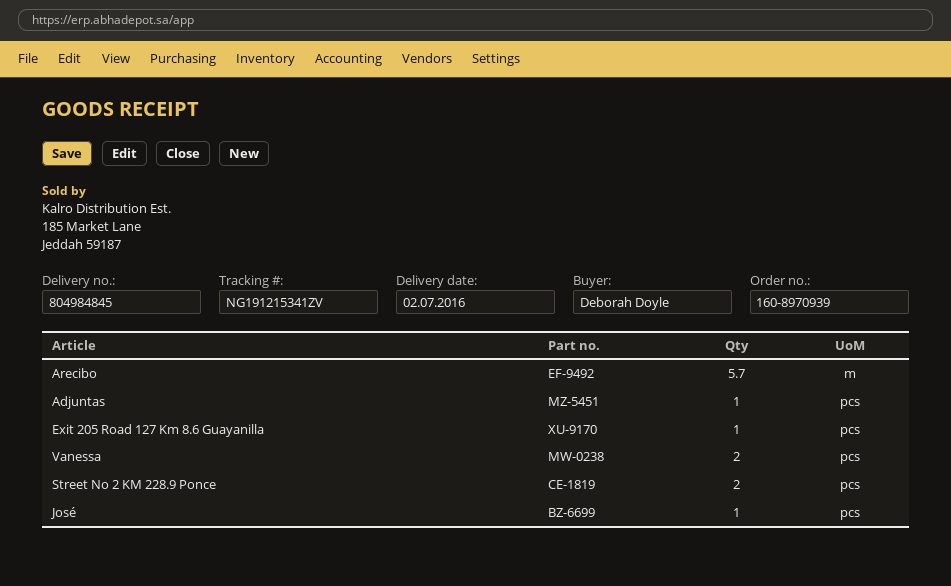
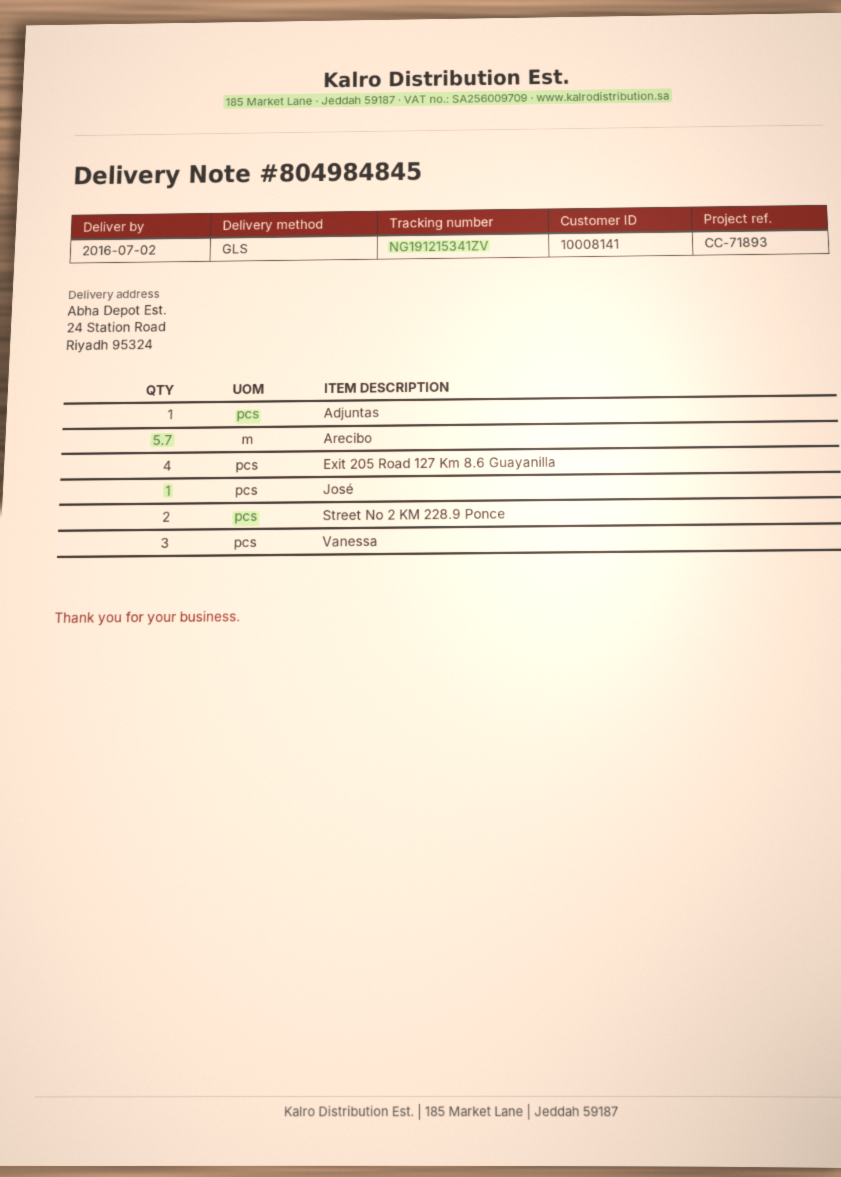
Exit 205 Road 127 Km 8.6 Guayanilla: 1 -> 4
Vanessa: 2 -> 3

